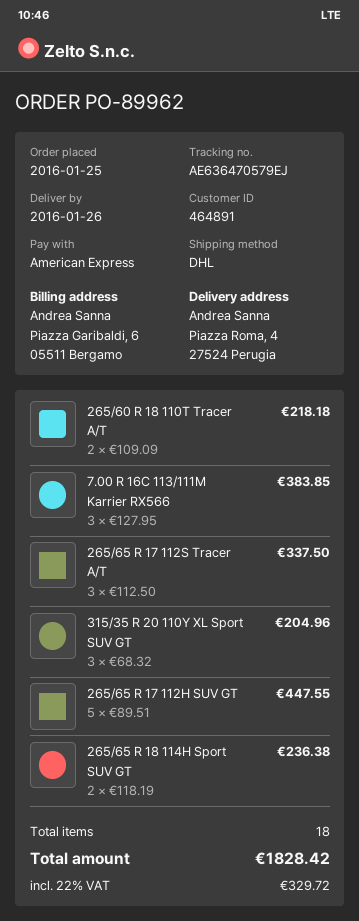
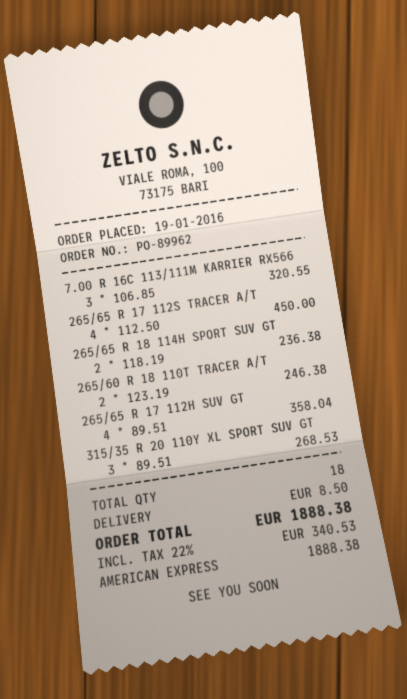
order date: 2016-01-25 -> 2016-01-19
265/60 R 18 110T Tracer A/T: 2 x 109.09 = 218.18 -> 2 x 123.19 = 246.38
7.00 R 16C 113/111M Karrier RX566: 3 x 127.95 = 383.85 -> 3 x 106.85 = 320.55
265/65 R 17 112S Tracer A/T: 3 x 112.50 = 337.50 -> 4 x 112.50 = 450.00
315/35 R 20 110Y XL Sport SUV GT: 3 x 68.32 = 204.96 -> 3 x 89.51 = 268.53
265/65 R 17 112H SUV GT: 5 x 89.51 = 447.55 -> 4 x 89.51 = 358.04
shipping: none -> 8.50
tax: 22% = 329.72 -> 22% = 340.53
total: 1828.42 -> 1888.38

